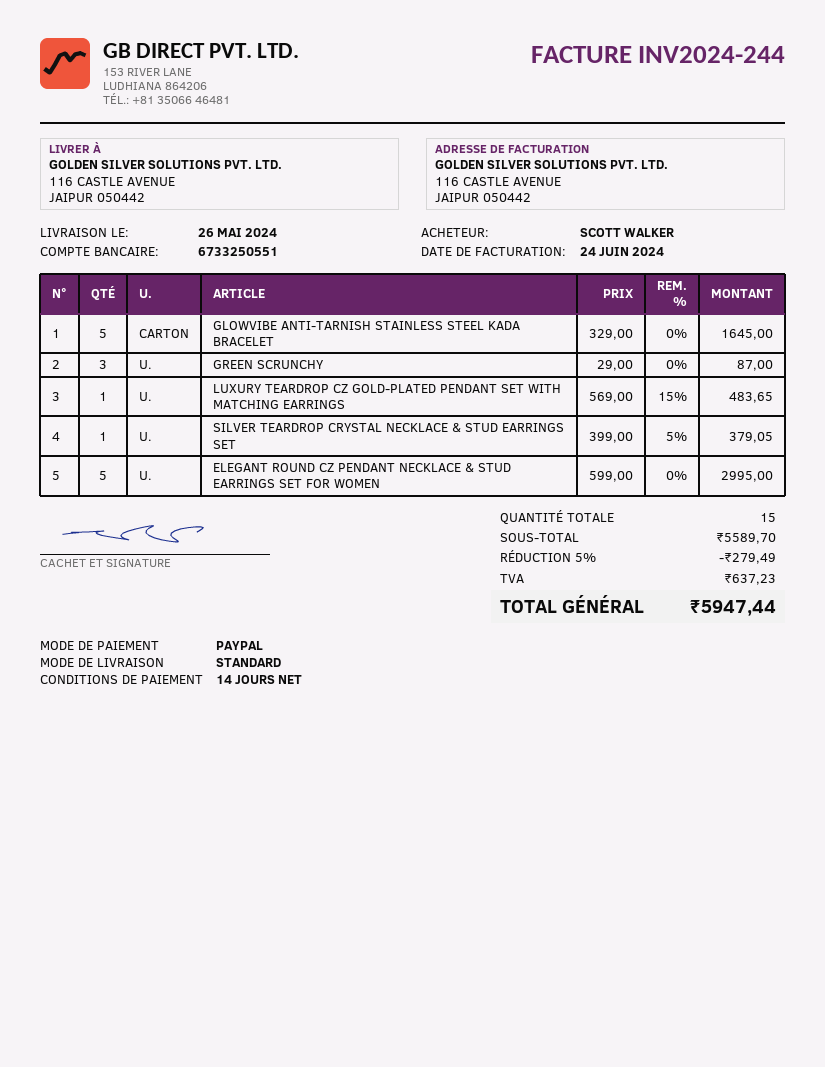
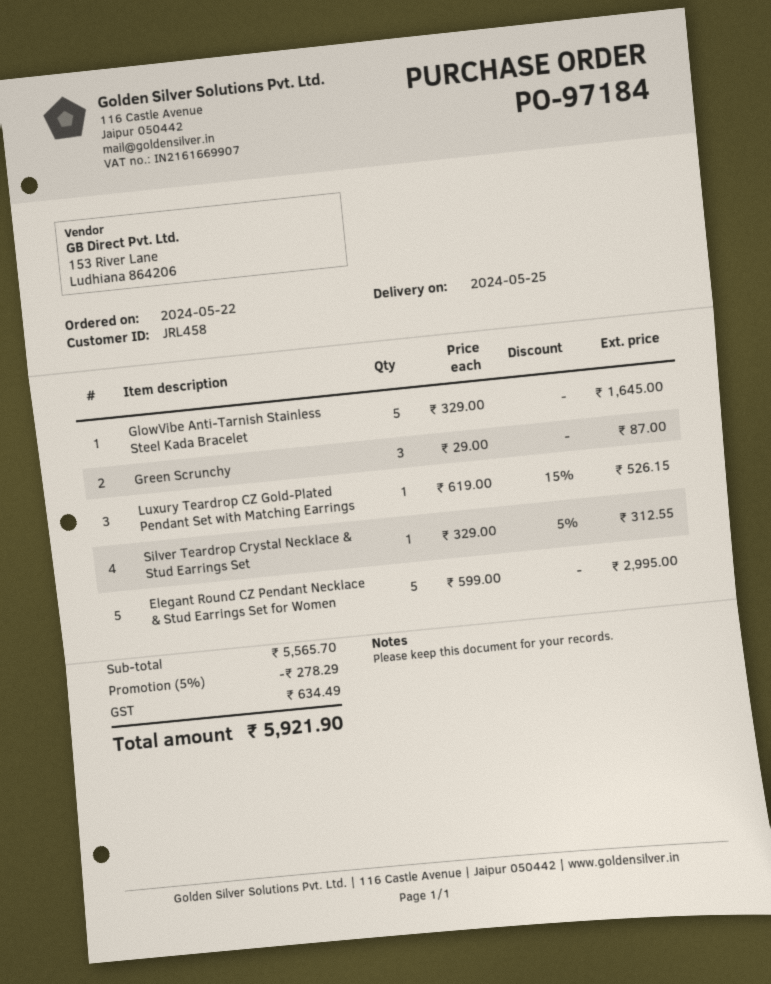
delivery date: 2024-05-26 -> 2024-05-25
LUXURY TEARDROP CZ GOLD-PLATED PENDANT SET WITH MATCHING EARRINGS: 1 x 569.00 - 15% = 483.65 -> 1 x 619.00 - 15% = 526.15
SILVER TEARDROP CRYSTAL NECKLACE & STUD EARRINGS SET: 1 x 399.00 - 5% = 379.05 -> 1 x 329.00 - 5% = 312.55
subtotal: 5589.70 -> 5565.70
discount: 5% = 279.49 -> 5% = 278.29
tax: 637.23 -> 634.49
total: 5947.44 -> 5921.90

